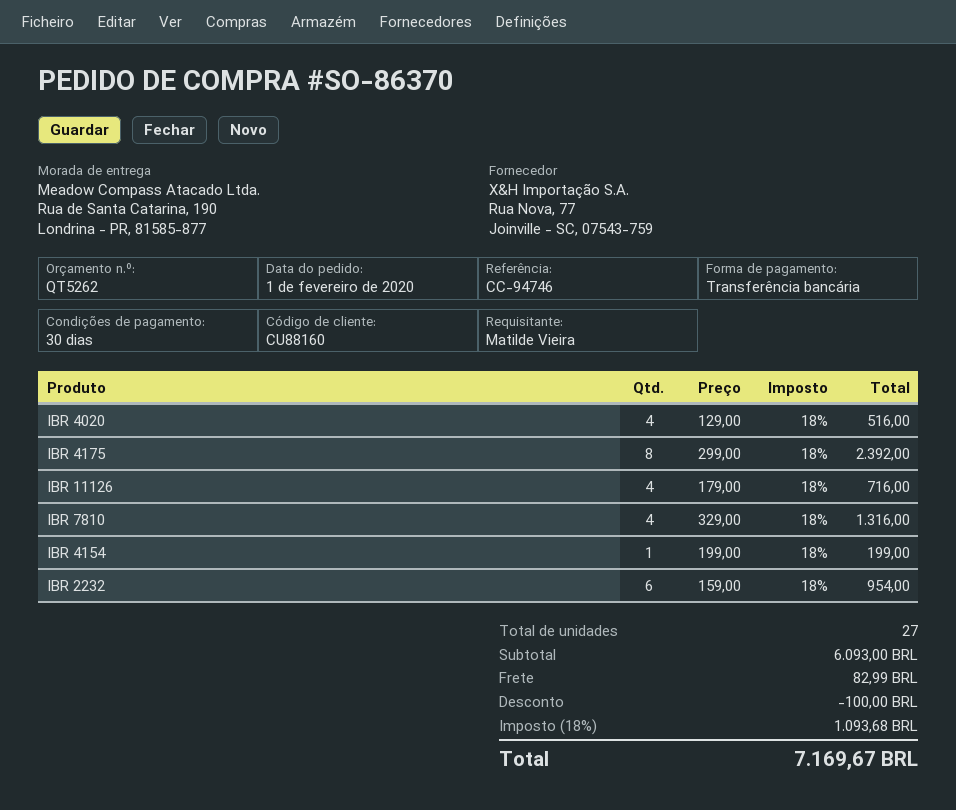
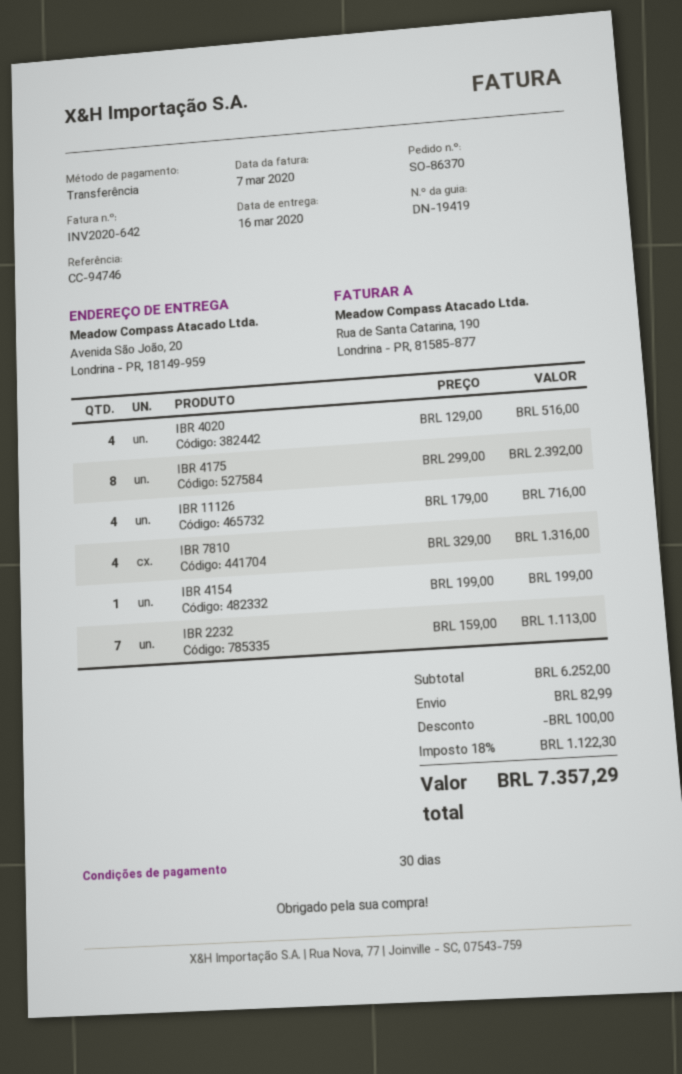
ship to: Rua de Santa Catarina, 190, Londrina - PR, 81585-877 -> Avenida São João, 20, Londrina - PR, 18149-959
IBR 2232: 6 x 159.00 = 954.00 -> 7 x 159.00 = 1113.00
subtotal: 6093.00 -> 6252.00
tax: 18% = 1093.68 -> 18% = 1122.30
total: 7169.67 -> 7357.29

